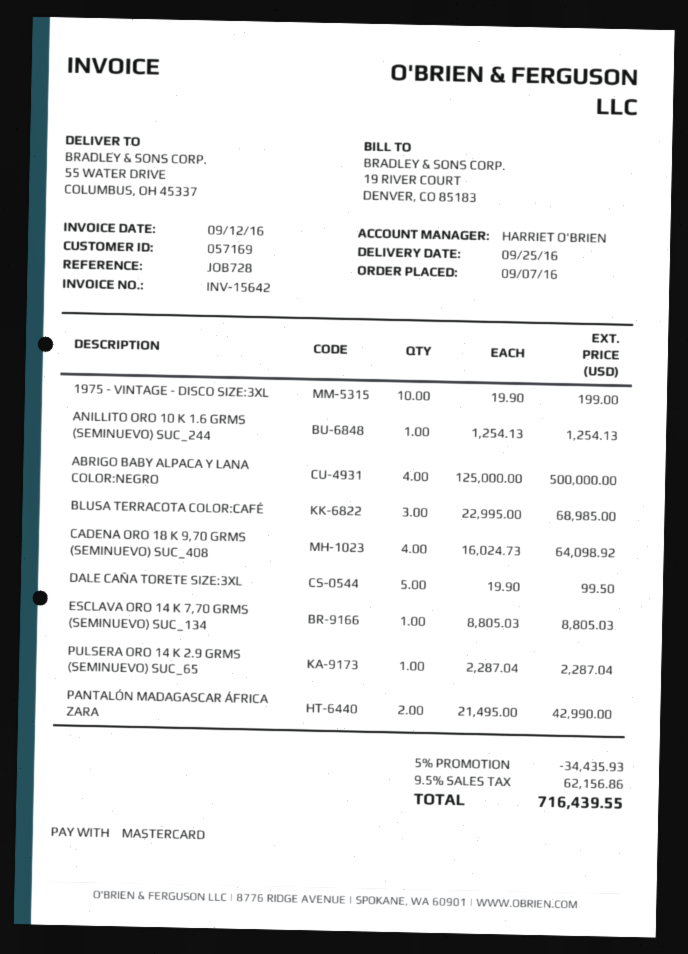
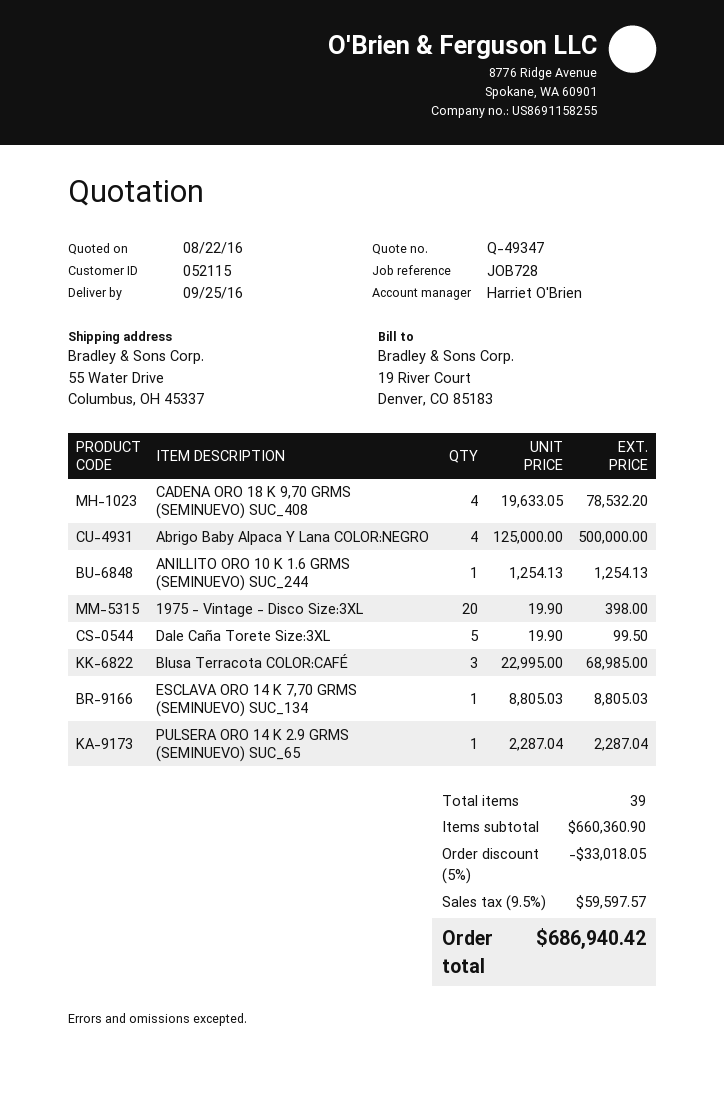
customer number: 057169 -> 052115
1975 - VINTAGE - DISCO SIZE:3XL: 10 x 19.90 = 199.00 -> 20 x 19.90 = 398.00
CADENA ORO 18 K 9,70 GRMS (SEMINUEVO) SUC_408: 4 x 16024.73 = 64098.92 -> 4 x 19633.05 = 78532.20
PANTALÓN MADAGASCAR ÁFRICA ZARA: 2 x 21495.00 = 42990.00 -> none
discount: 5% = 34435.93 -> 5% = 33018.05
tax: 9.5% = 62156.86 -> 9.5% = 59597.57
total: 716439.55 -> 686940.42

